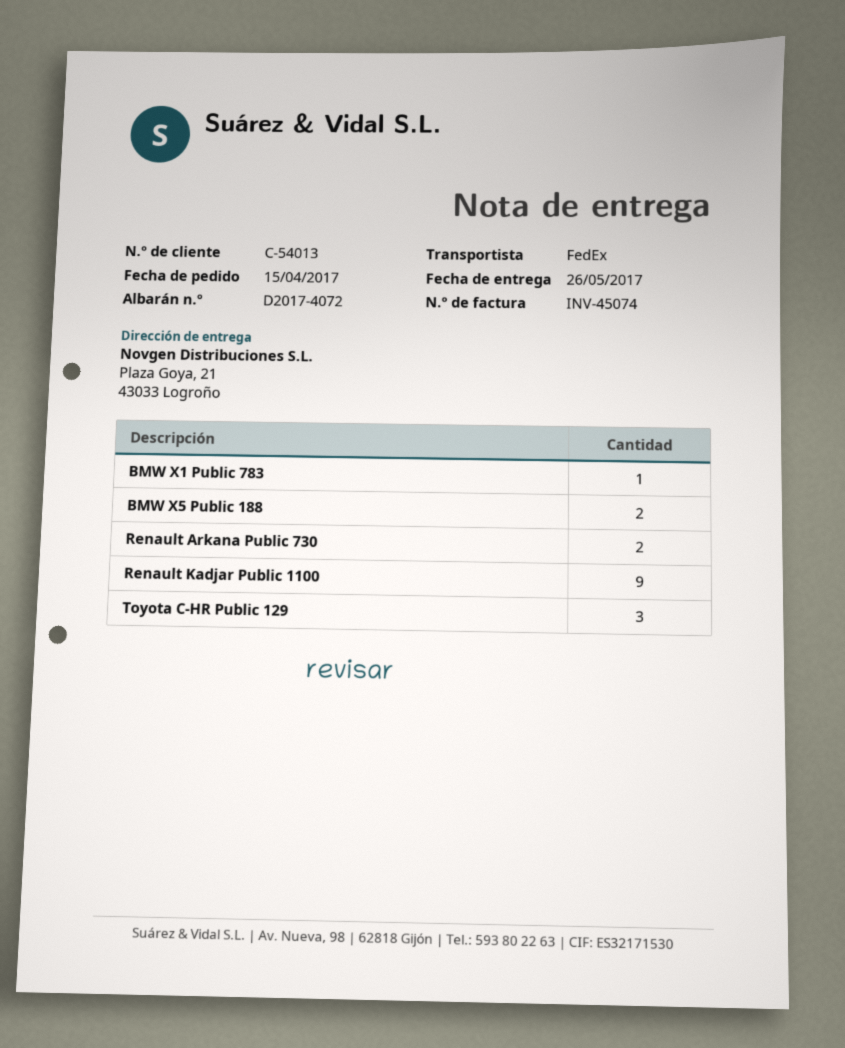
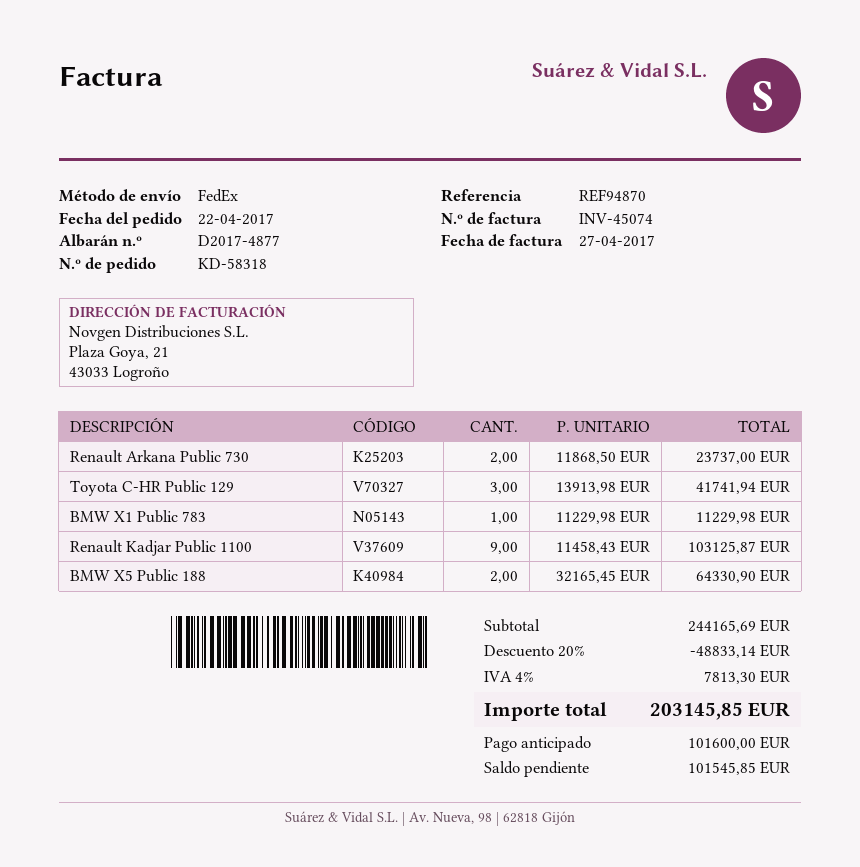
order date: 2017-04-15 -> 2017-04-22
delivery note number: D2017-4072 -> D2017-4877

